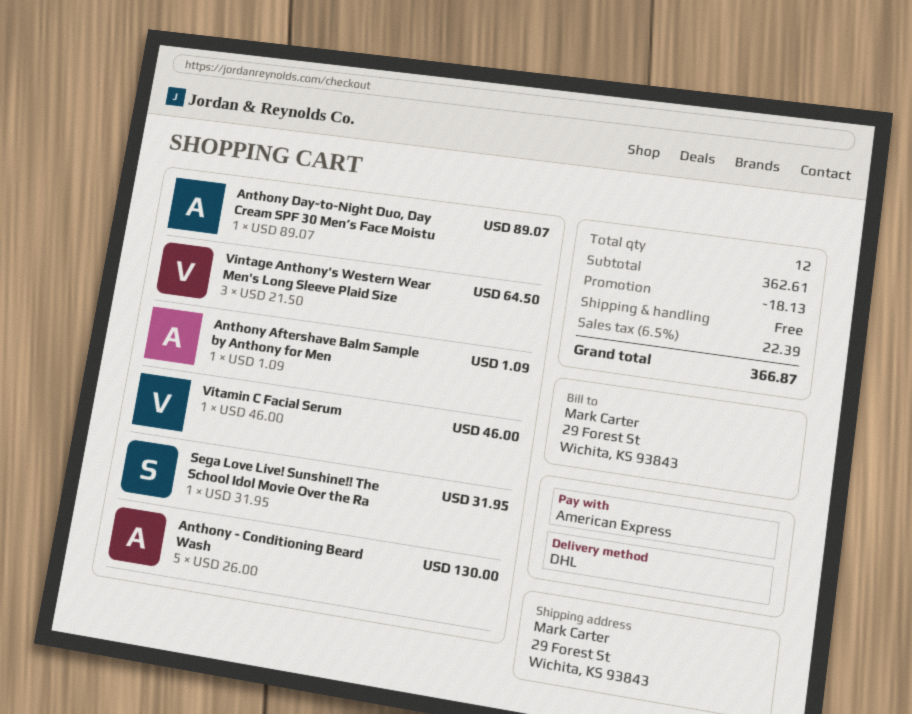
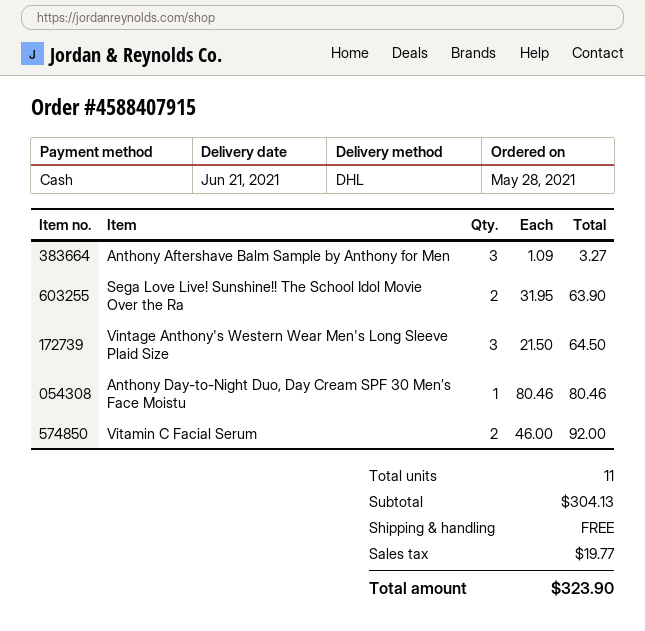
payment method: American Express -> cash
Anthony Day-to-Night Duo, Day Cream SPF 30 Men’s Face Moistu: 1 x 89.07 = 89.07 -> 1 x 80.46 = 80.46
Anthony Aftershave Balm Sample by Anthony for Men: 1 x 1.09 = 1.09 -> 3 x 1.09 = 3.27
Vitamin C Facial Serum: 1 x 46.00 = 46.00 -> 2 x 46.00 = 92.00
Sega Love Live! Sunshine!! The School Idol Movie Over the Ra: 1 x 31.95 = 31.95 -> 2 x 31.95 = 63.90
Anthony - Conditioning Beard Wash: 5 x 26.00 = 130.00 -> none
total quantity: 12 -> 11
subtotal: 362.61 -> 304.13
discount: 18.13 -> none
tax: 22.39 -> 19.77
total: 366.87 -> 323.90

